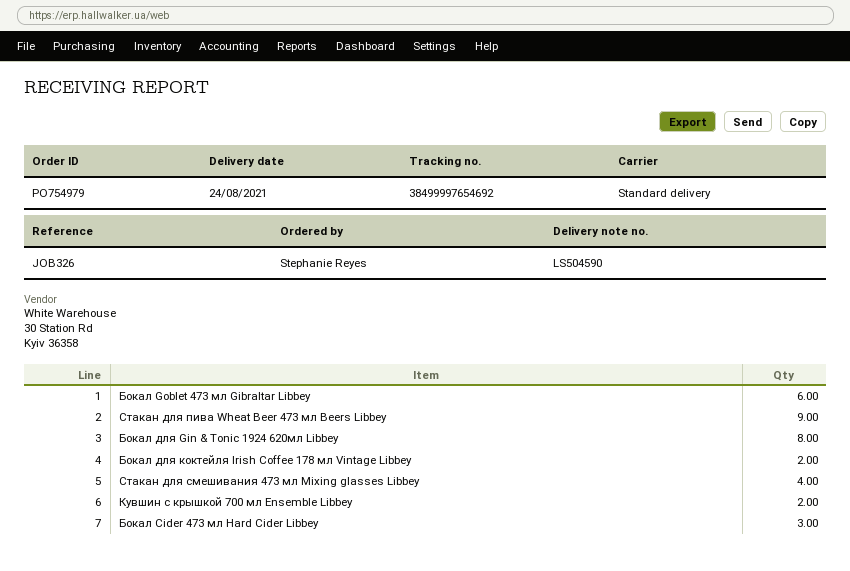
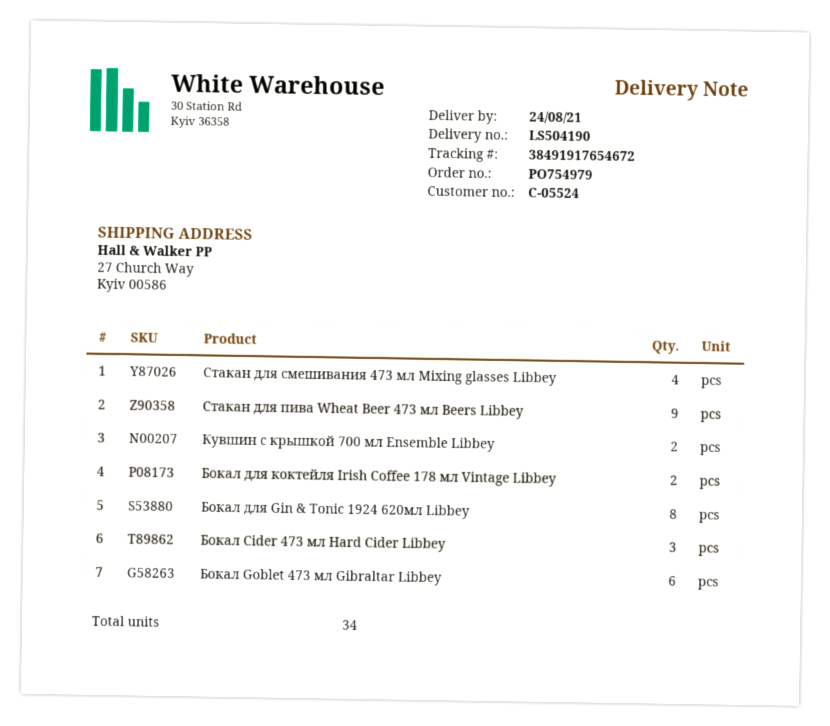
delivery note number: LS504590 -> LS504190
tracking number: 38499997654692 -> 38491917654672

